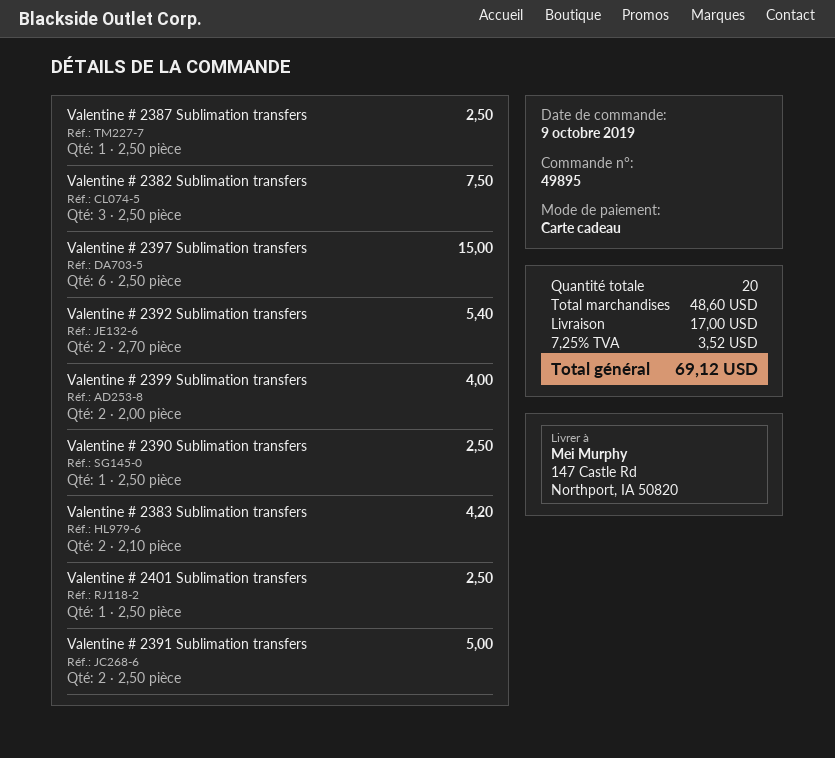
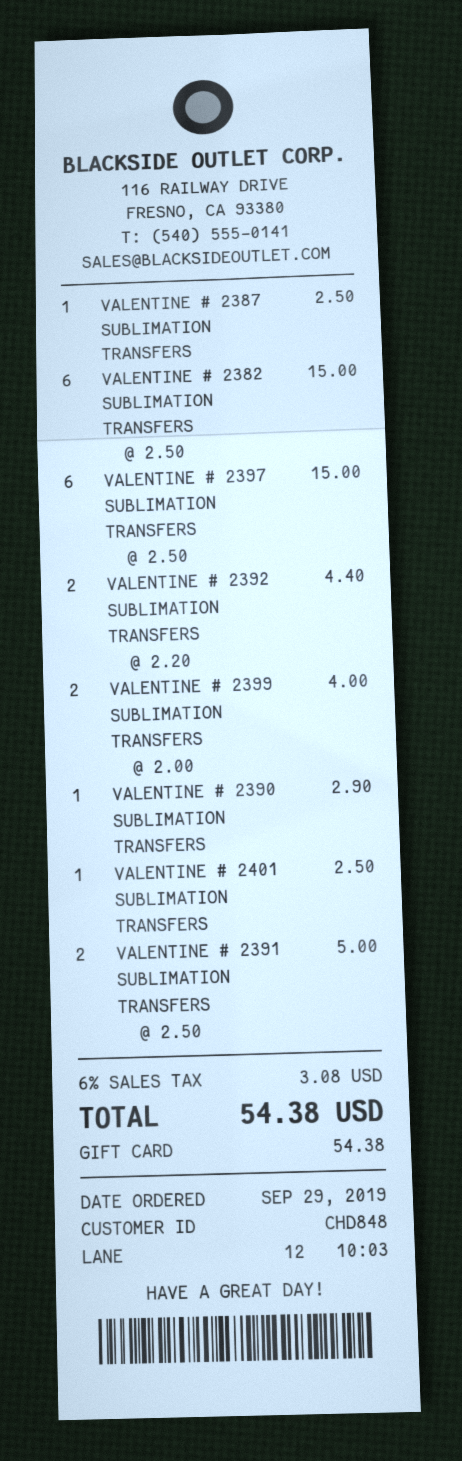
order date: 2019-10-09 -> 2019-09-29
Valentine # 2382 Sublimation transfers: 3 x 2.50 = 7.50 -> 6 x 2.50 = 15.00
Valentine # 2392 Sublimation transfers: 2 x 2.70 = 5.40 -> 2 x 2.20 = 4.40
Valentine # 2390 Sublimation transfers: 1 x 2.50 = 2.50 -> 1 x 2.90 = 2.90
Valentine # 2383 Sublimation transfers: 2 x 2.10 = 4.20 -> none
shipping: 17.00 -> none
tax: 7.25% = 3.52 -> 6% = 3.08
total: 69.12 -> 54.38

